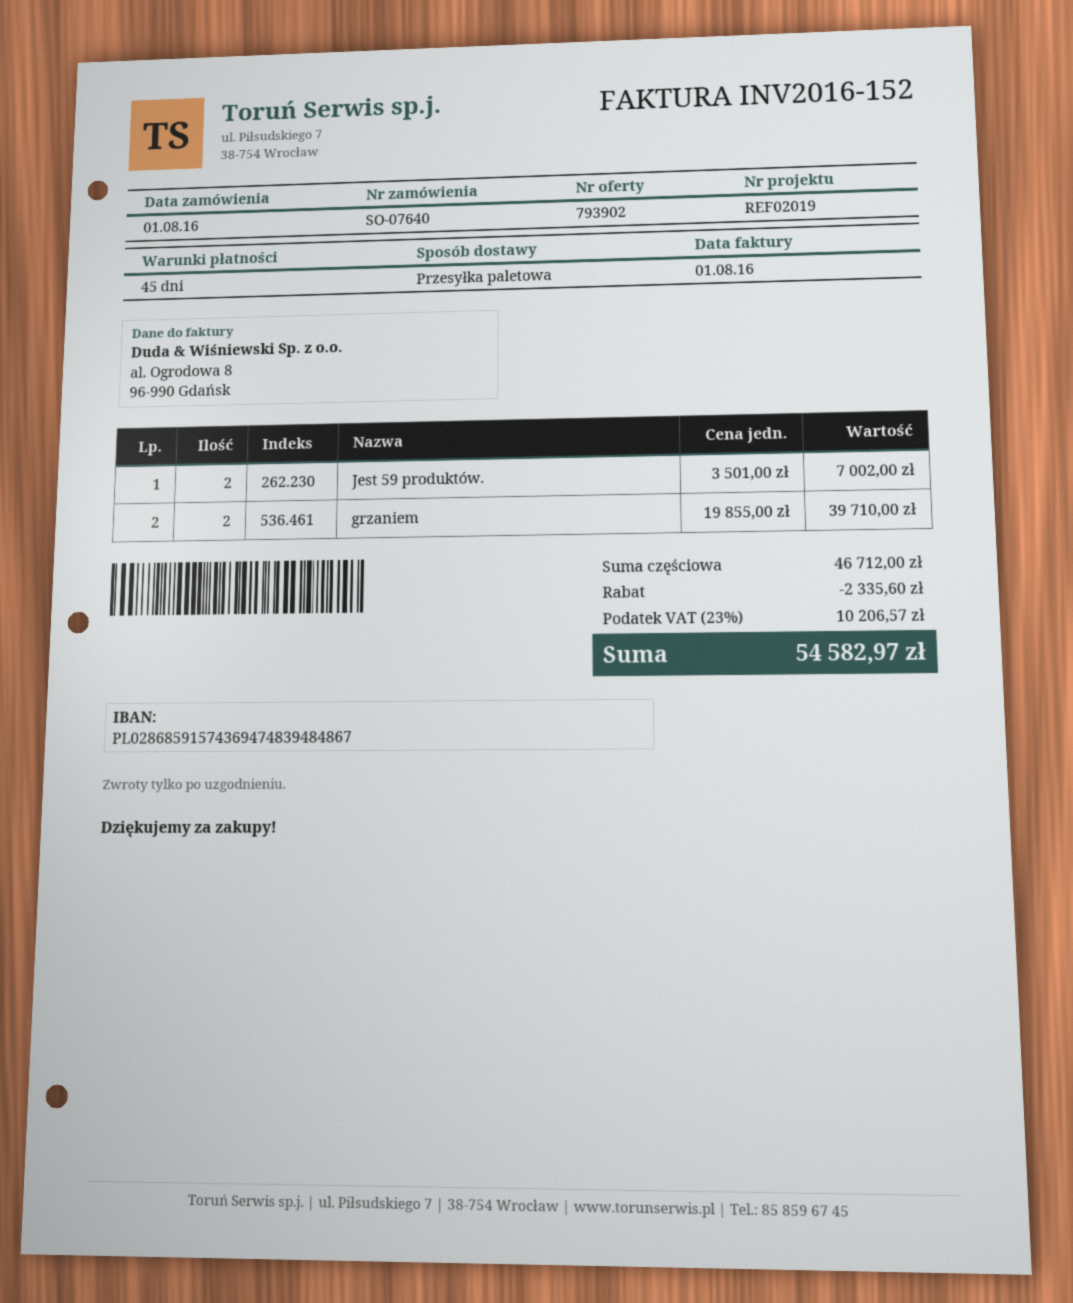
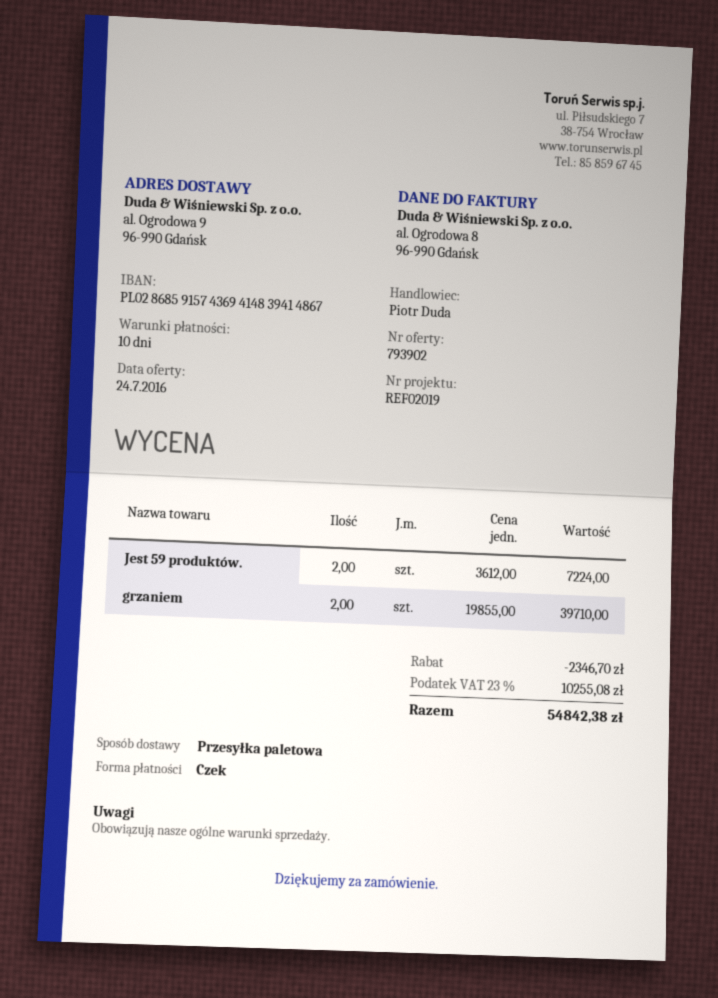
payment terms: 45 days -> 10 days
bank account: PL02868591574369474839484867 -> PL02868591574369414839414867
Jest 59 produktów.: 2 x 3501.00 = 7002.00 -> 2 x 3612.00 = 7224.00
discount: 2335.60 -> 2346.70
tax: 23% = 10206.57 -> 23% = 10255.08
total: 54582.97 -> 54842.38

